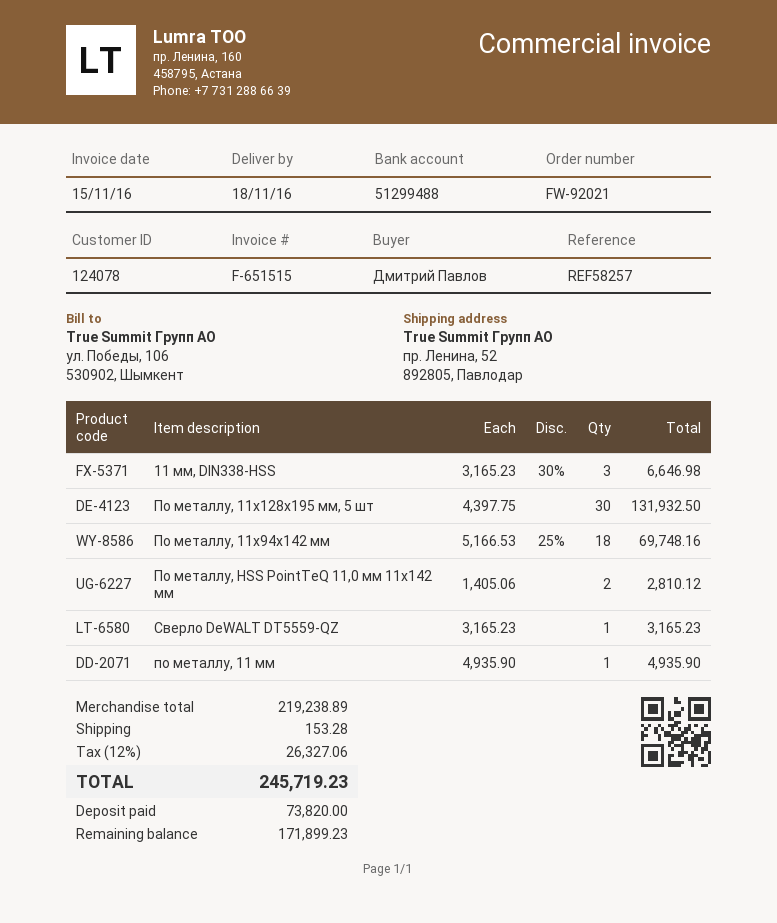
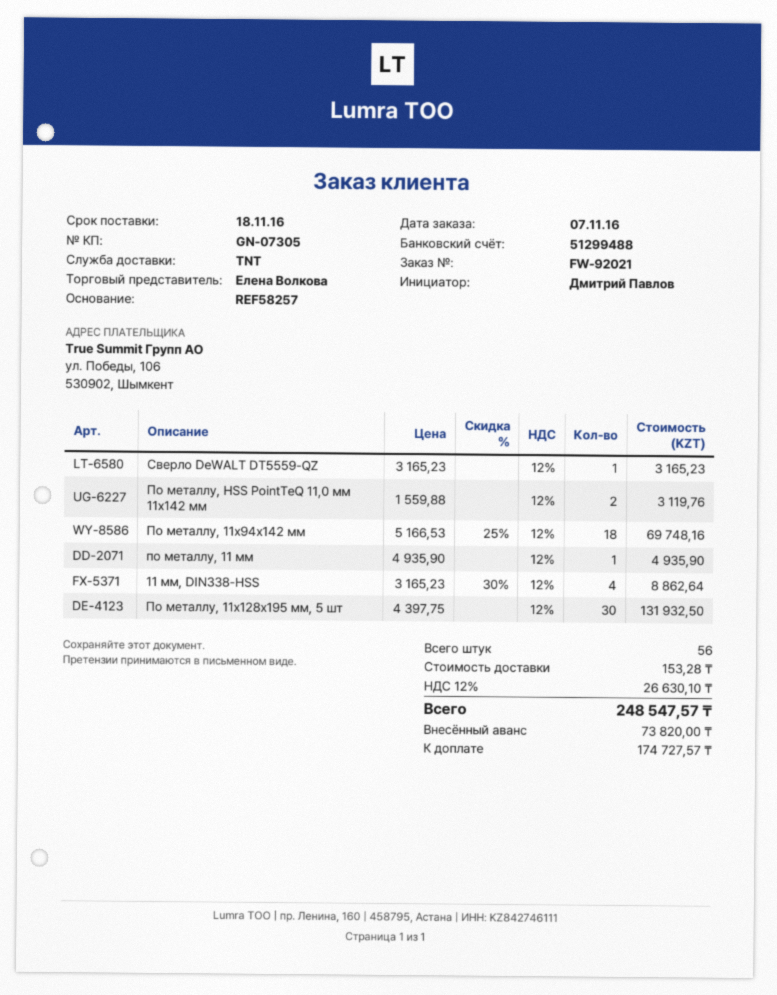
11 мм, DIN338-HSS: 3 x 3165.23 - 30% = 6646.98 -> 4 x 3165.23 - 30% = 8862.64
По металлу, HSS PointTeQ 11,0 мм 11х142 мм: 2 x 1405.06 = 2810.12 -> 2 x 1559.88 = 3119.76
tax: 12% = 26327.06 -> 12% = 26630.10
total: 245719.23 -> 248547.57
balance: 171899.23 -> 174727.57

